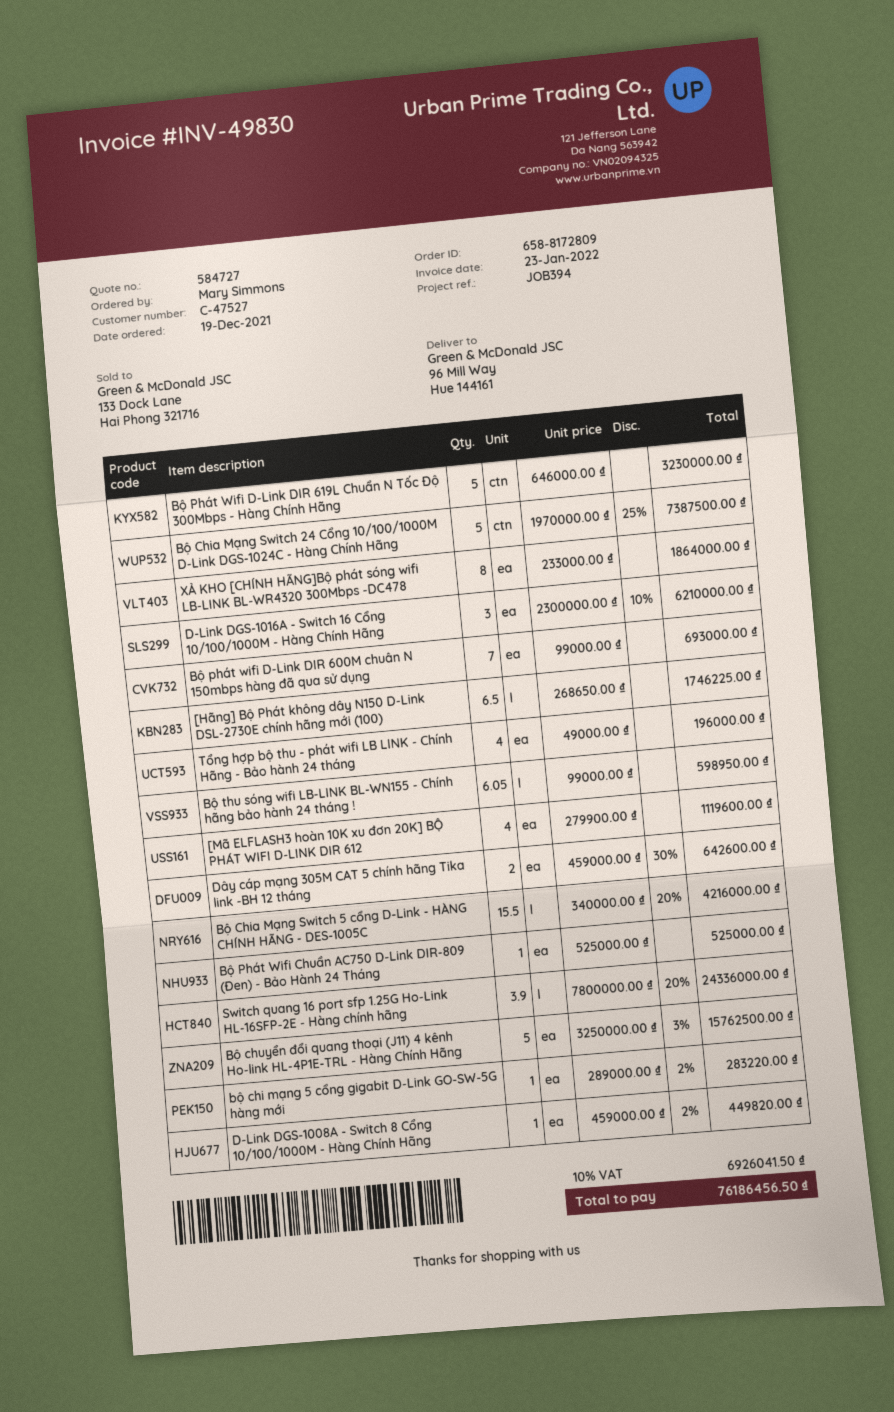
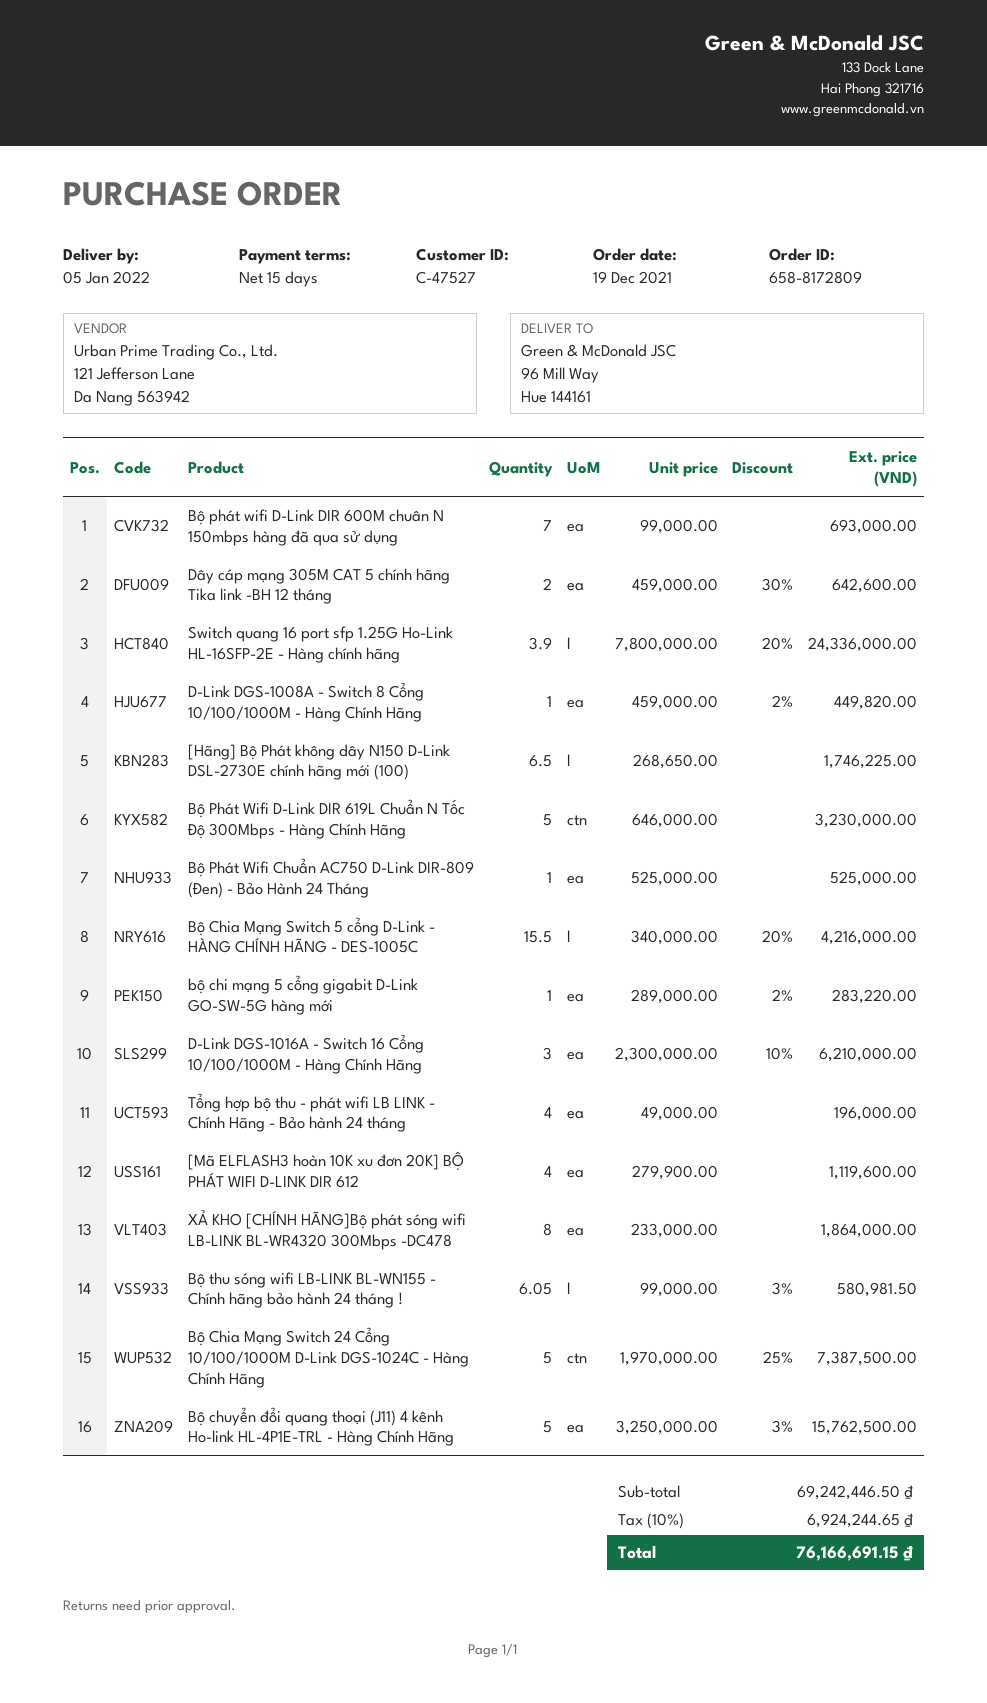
Bộ thu sóng wifi LB-LINK BL-WN155 - Chính hãng bảo hành 24 tháng !: 6.05 x 99000.00 = 598950.00 -> 6.05 x 99000.00 - 3% = 580981.50
tax: 10% = 6926041.50 -> 10% = 6924244.65
total: 76186456.50 -> 76166691.15

